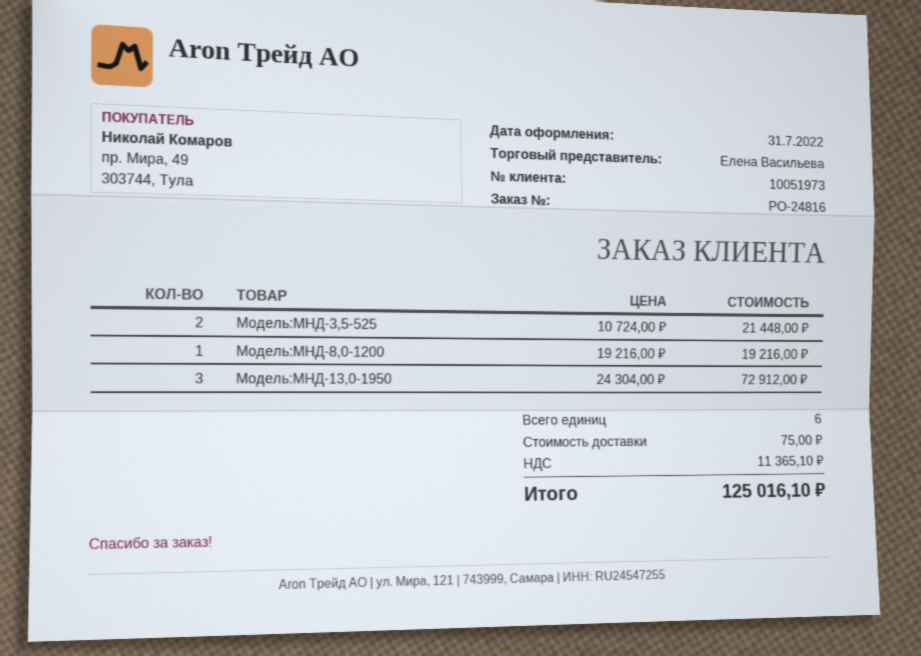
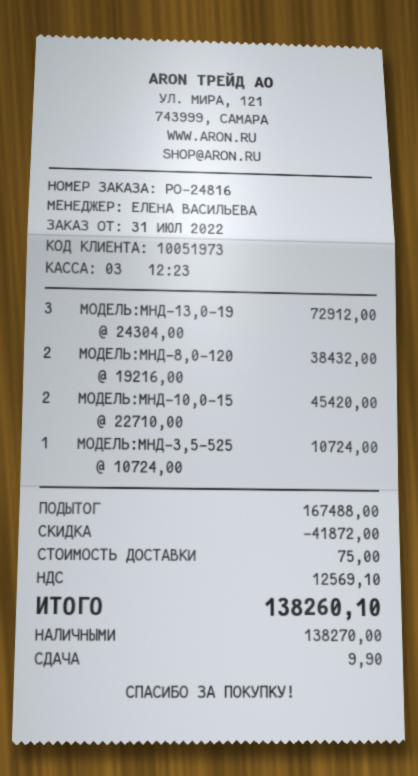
Модель:МНД-3,5-525: 2 x 10724.00 = 21448.00 -> 1 x 10724.00 = 10724.00
Модель:МНД-8,0-1200: 1 x 19216.00 = 19216.00 -> 2 x 19216.00 = 38432.00
МОДЕЛЬ:МНД-10,0-15: none -> 2 x 22710.00 = 45420.00
discount: none -> 41872.00
tax: 11365.10 -> 12569.10
total: 125016.10 -> 138260.10

